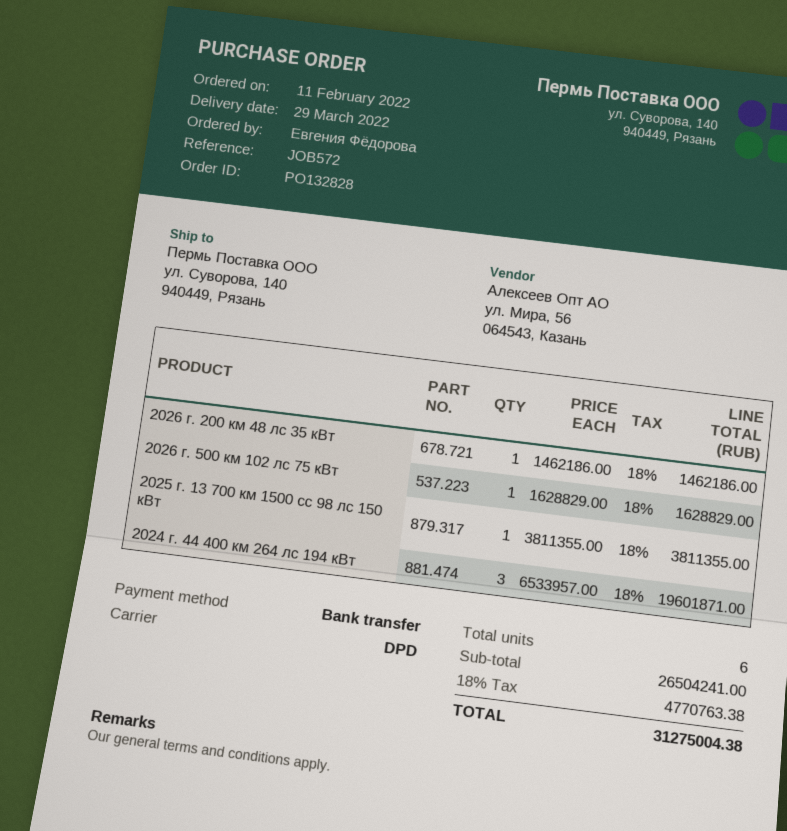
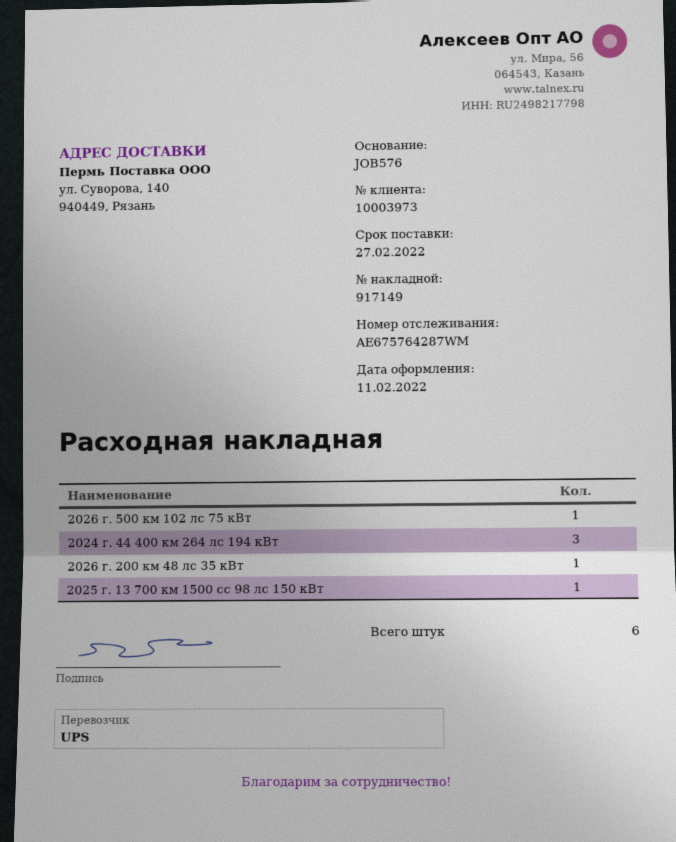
delivery date: 2022-03-29 -> 2022-02-27
reference: JOB572 -> JOB576
shipping method: DPD -> UPS

